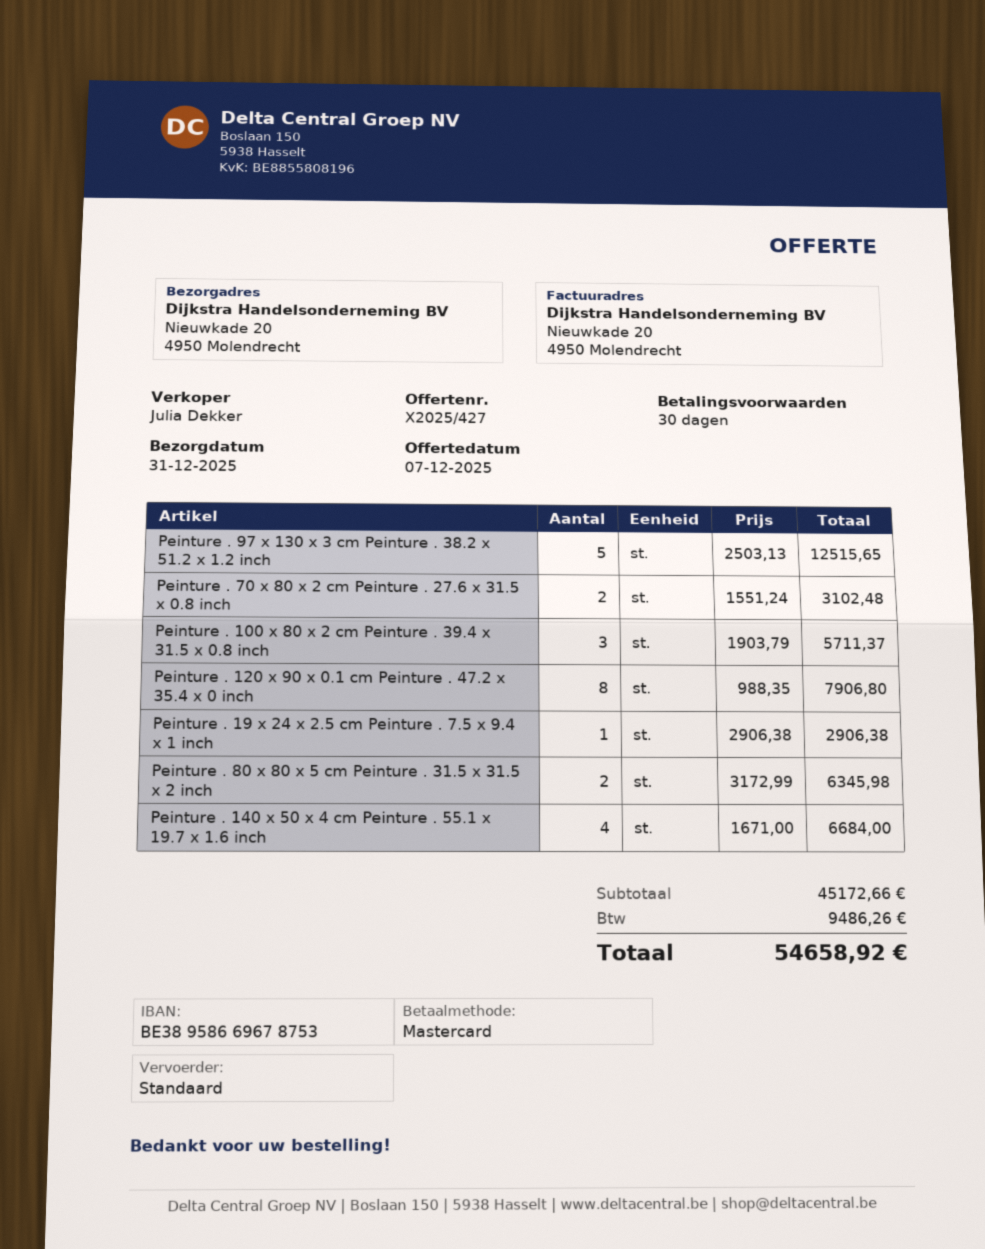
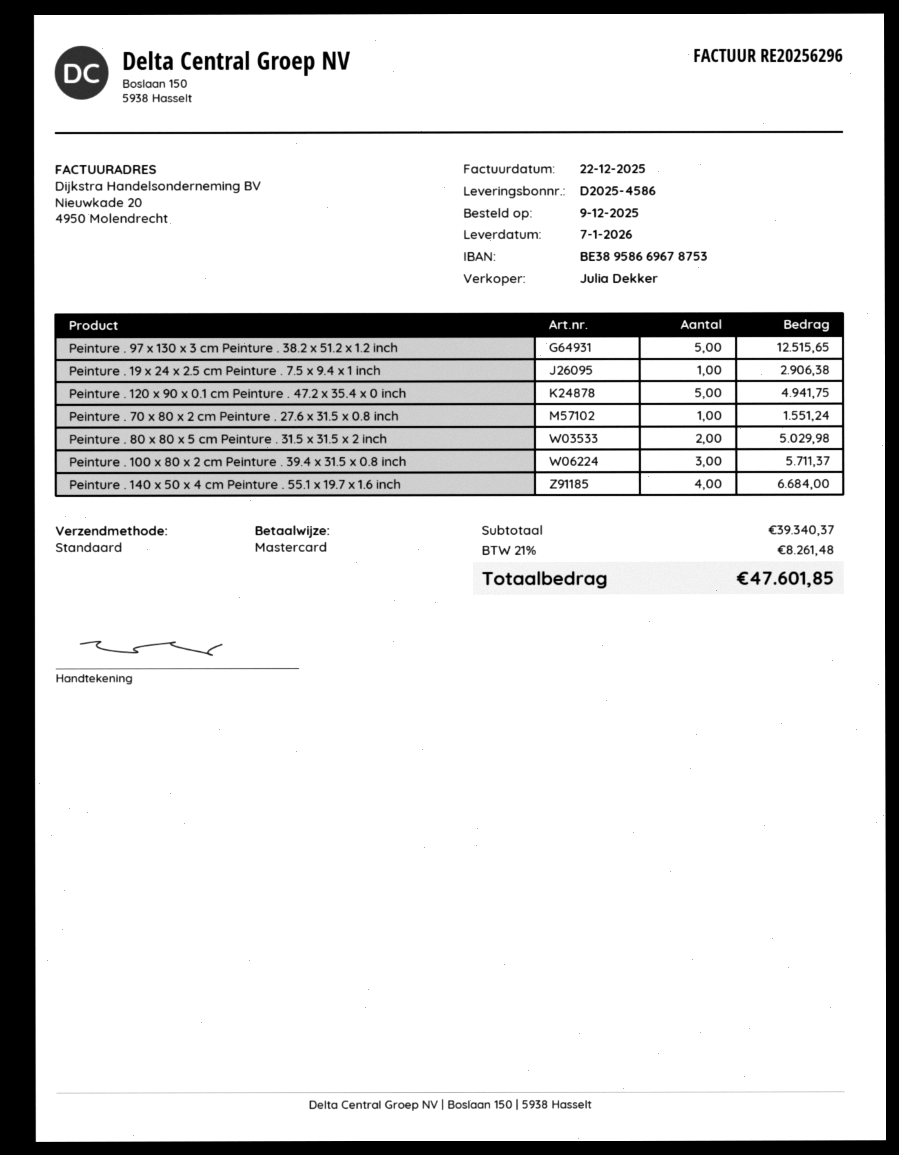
delivery date: 2025-12-31 -> 2026-01-07
Peinture . 70 x 80 x 2 cm Peinture . 27.6 x 31.5 x 0.8 inch: 2 for 3102.48 -> 1 for 1551.24
Peinture . 120 x 90 x 0.1 cm Peinture . 47.2 x 35.4 x 0 inch: 8 for 7906.80 -> 5 for 4941.75
Peinture . 80 x 80 x 5 cm Peinture . 31.5 x 31.5 x 2 inch: 2 for 6345.98 -> 2 for 5029.98
subtotal: 45172.66 -> 39340.37
tax: 9486.26 -> 8261.48
total: 54658.92 -> 47601.85

